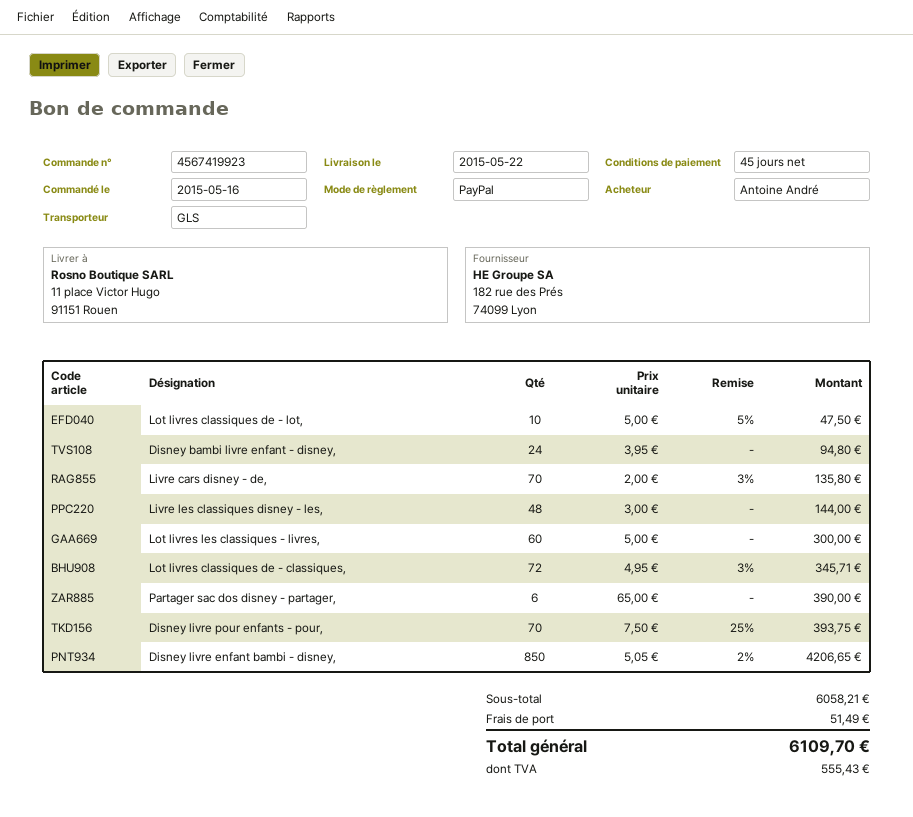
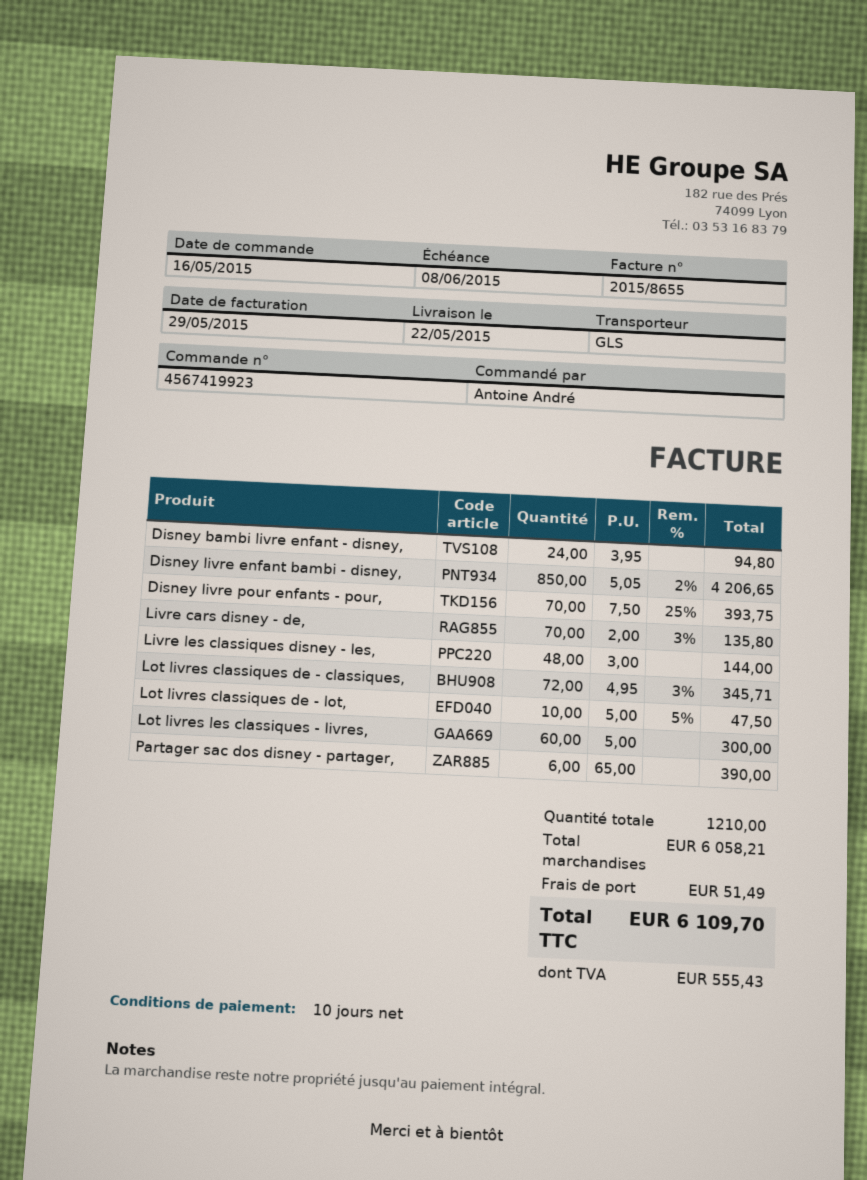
payment terms: 45 days -> 10 days

